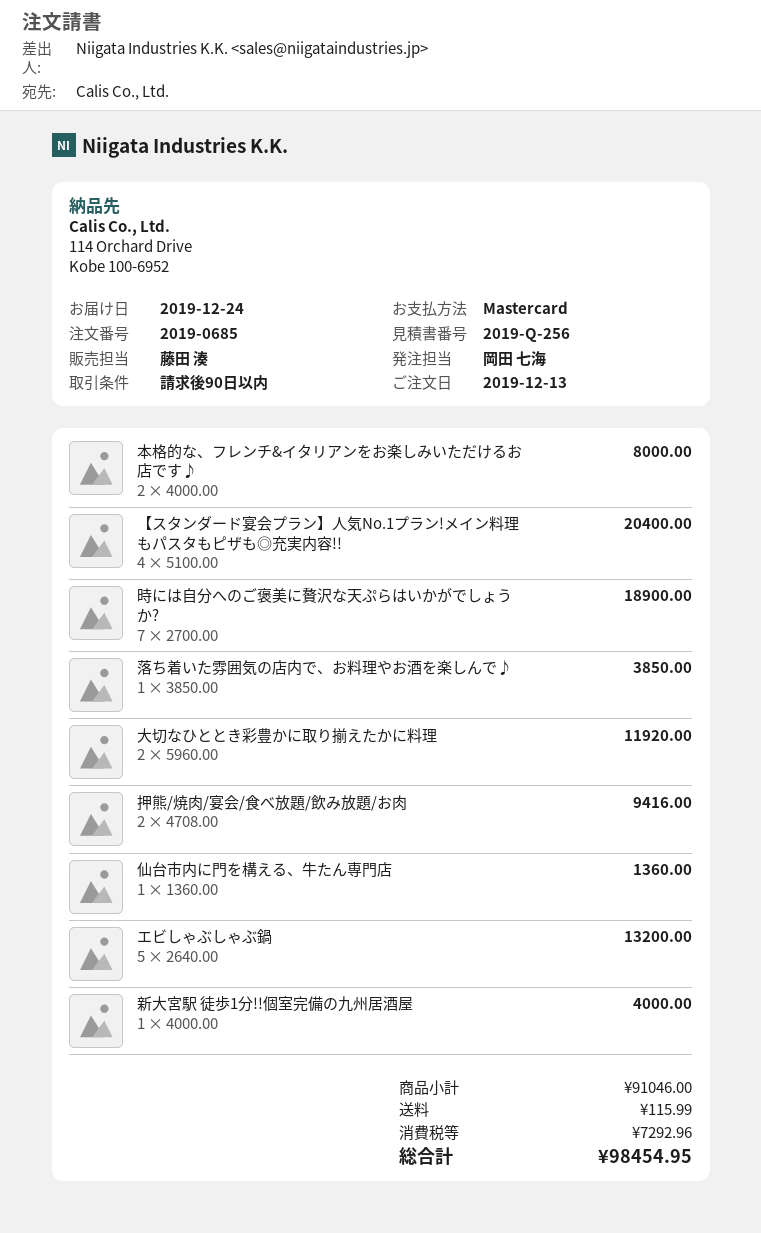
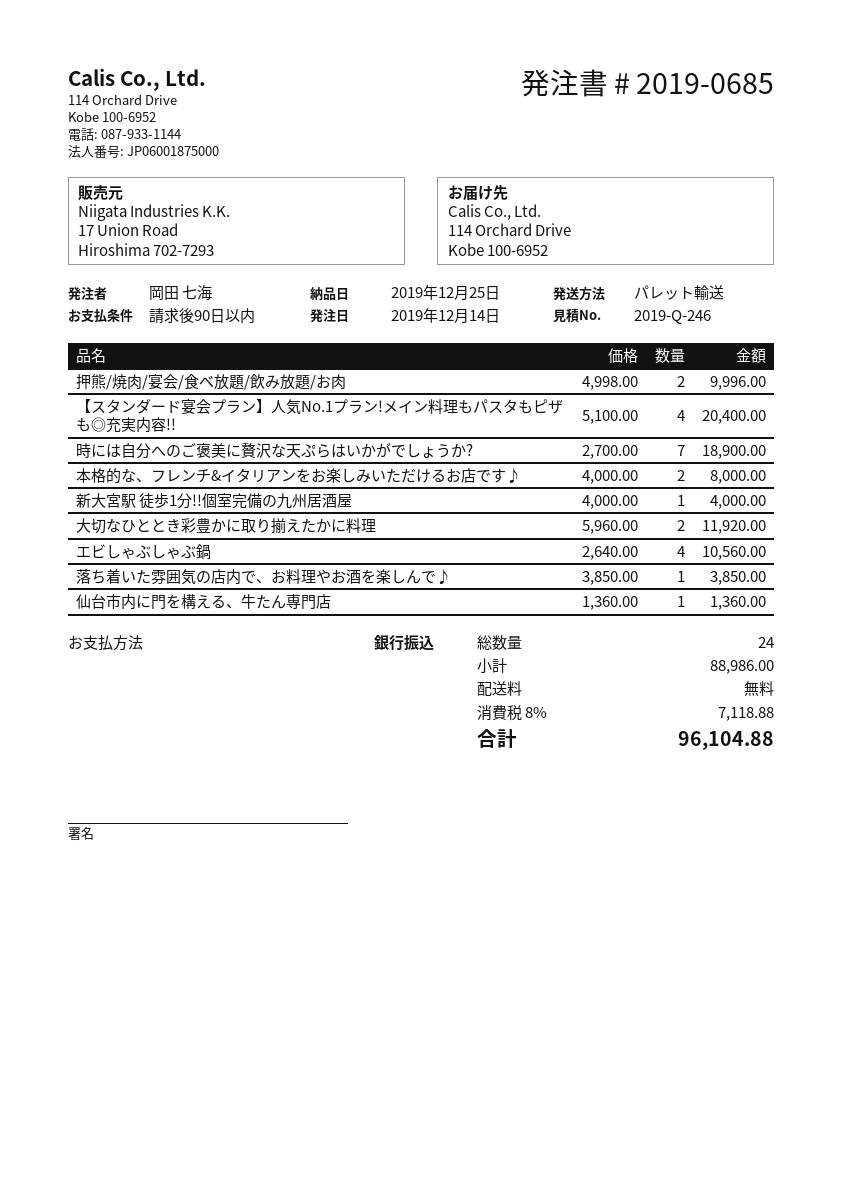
quote number: 2019-Q-256 -> 2019-Q-246
order date: 2019-12-13 -> 2019-12-14
delivery date: 2019-12-24 -> 2019-12-25
payment method: Mastercard -> bank transfer
押熊/焼肉/宴会/食べ放題/飲み放題/お肉: 2 x 4708.00 = 9416.00 -> 2 x 4998.00 = 9996.00
エビしゃぶしゃぶ鍋: 5 x 2640.00 = 13200.00 -> 4 x 2640.00 = 10560.00
subtotal: 91046.00 -> 88986.00
shipping: 115.99 -> 0.00
tax: 7292.96 -> 7118.88
total: 98454.95 -> 96104.88

